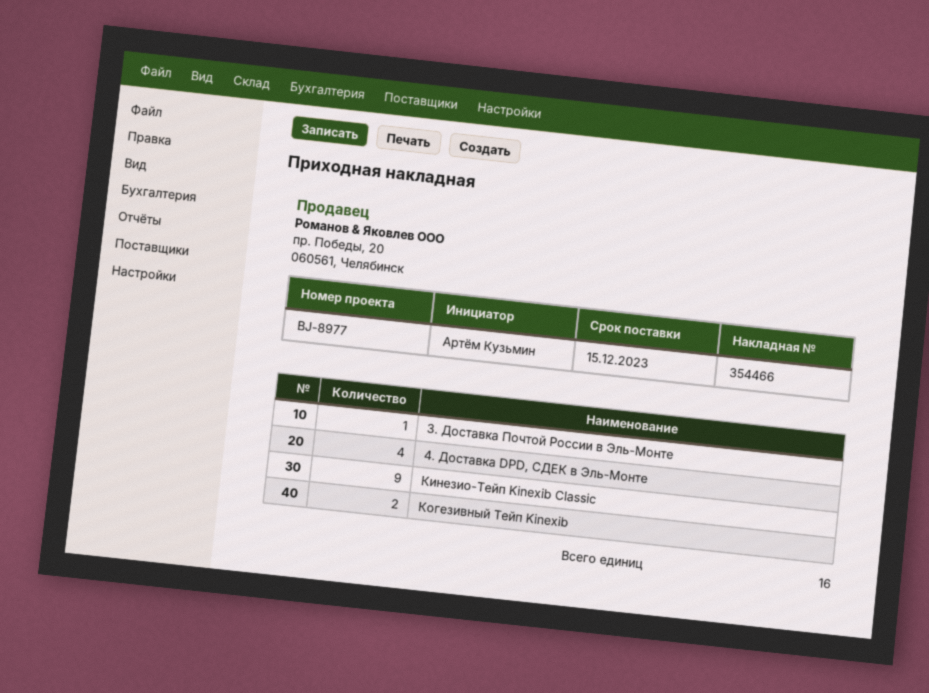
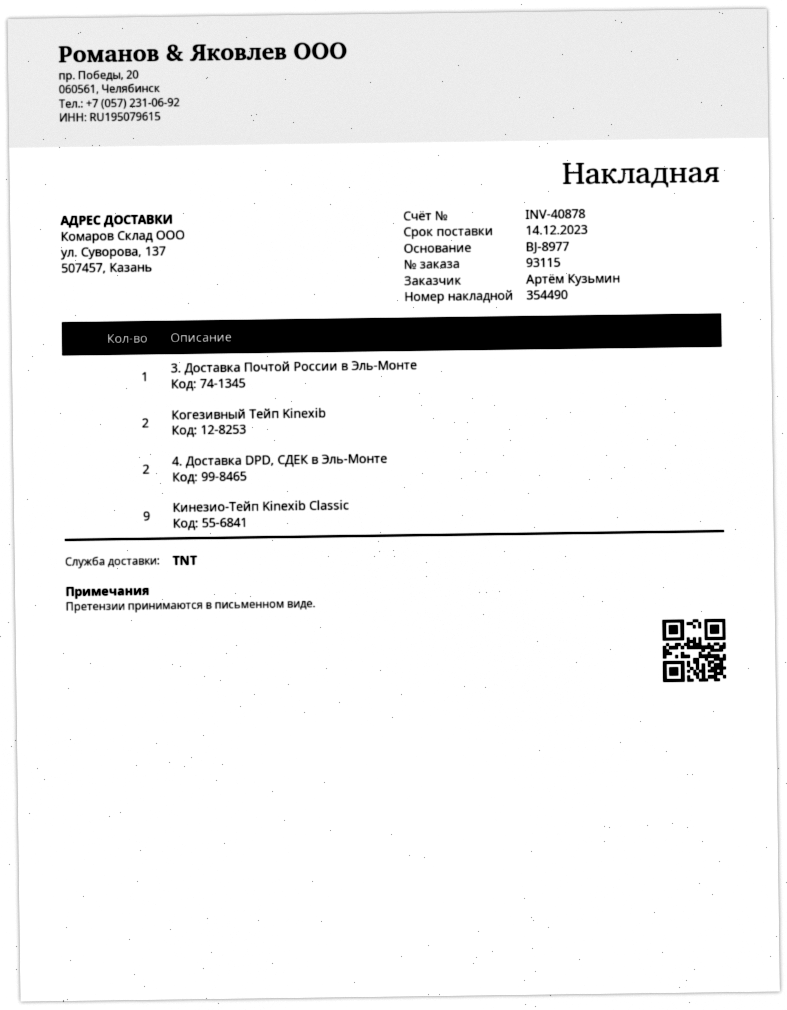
delivery note number: 354466 -> 354490
delivery date: 2023-12-15 -> 2023-12-14
4. Доставка DPD, СДЕК в Эль-Монте: 4 -> 2

